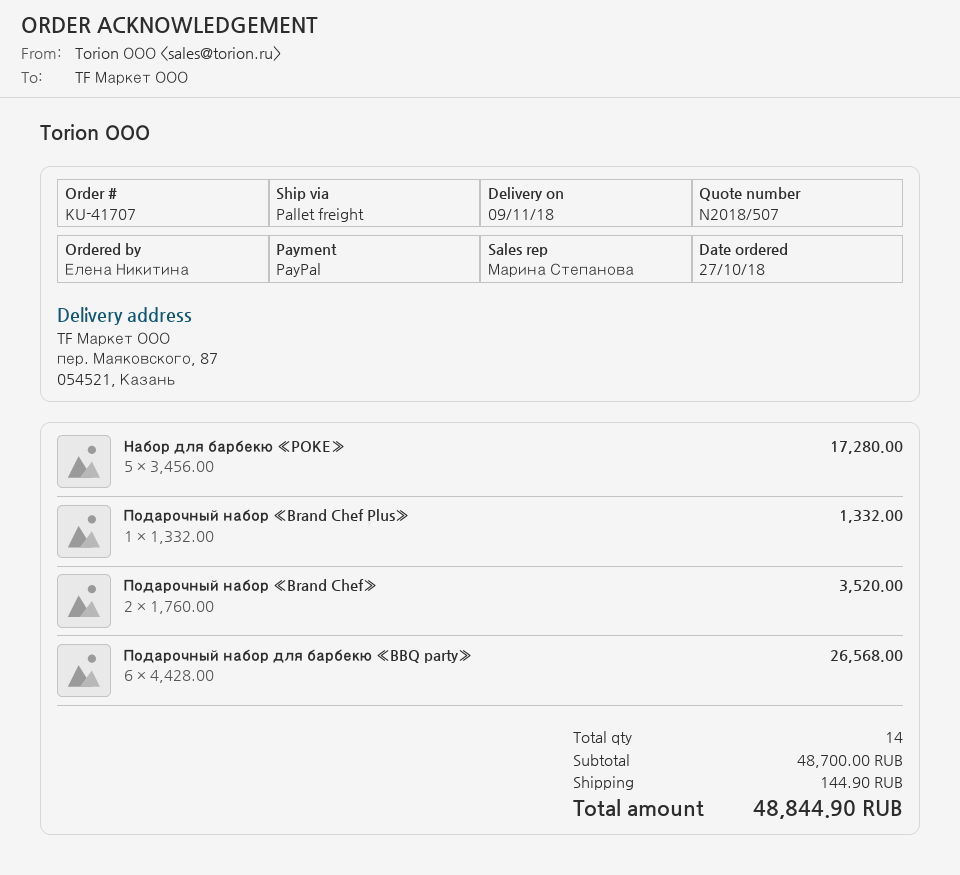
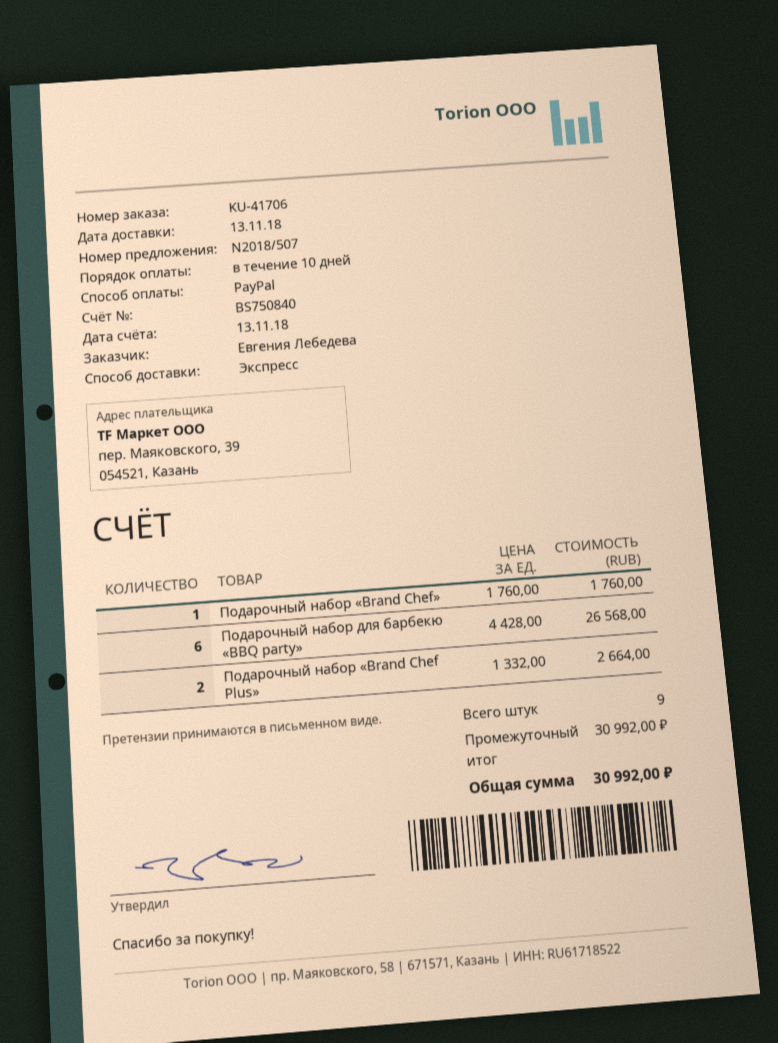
order number: KU-41707 -> KU-41706
delivery date: 2018-11-09 -> 2018-11-13
ordered by: Елена Никитина -> Евгения Лебедева
shipping method: pallet freight -> express
Набор для барбекю «POKE»: 5 x 3456.00 = 17280.00 -> none
Подарочный набор «Brand Chef Plus»: 1 x 1332.00 = 1332.00 -> 2 x 1332.00 = 2664.00
Подарочный набор «Brand Chef»: 2 x 1760.00 = 3520.00 -> 1 x 1760.00 = 1760.00
total quantity: 14 -> 9
subtotal: 48700.00 -> 30992.00
shipping: 144.90 -> none
total: 48844.90 -> 30992.00

